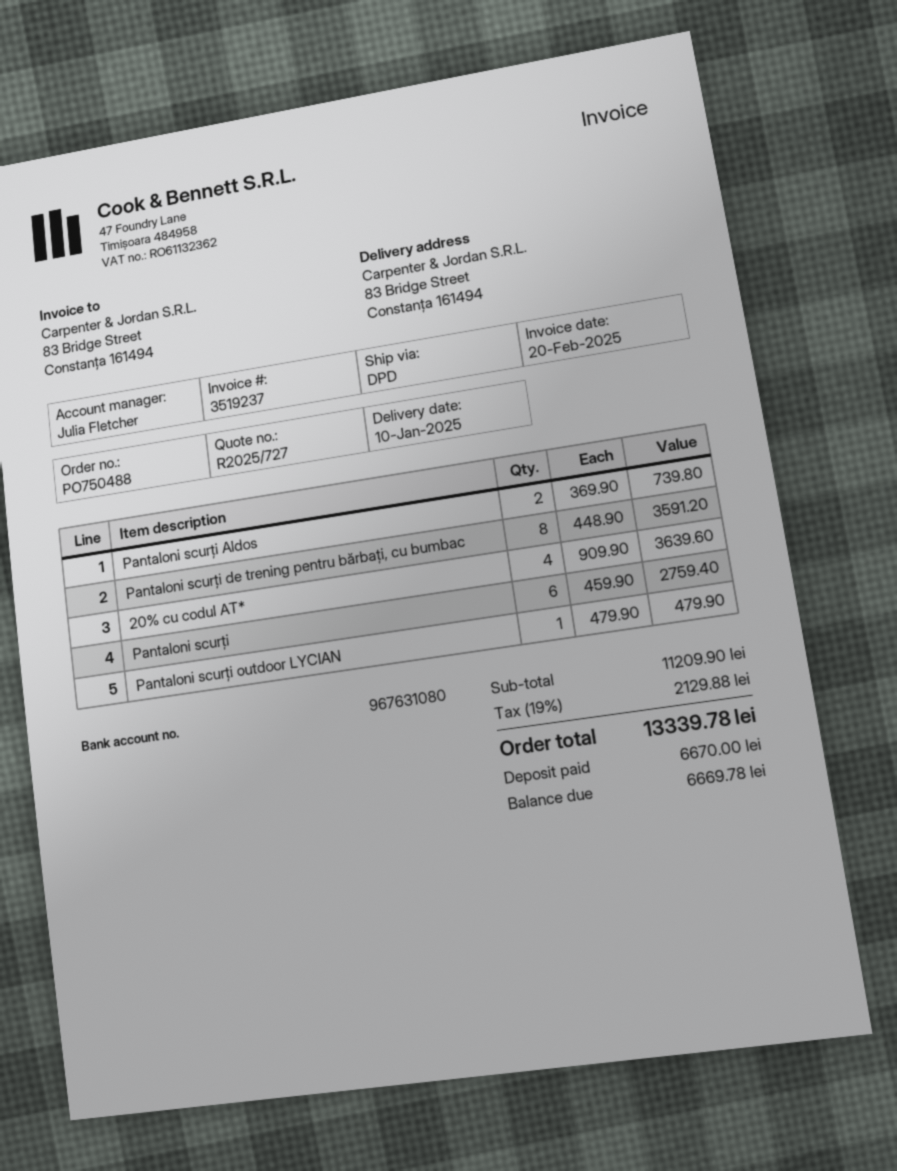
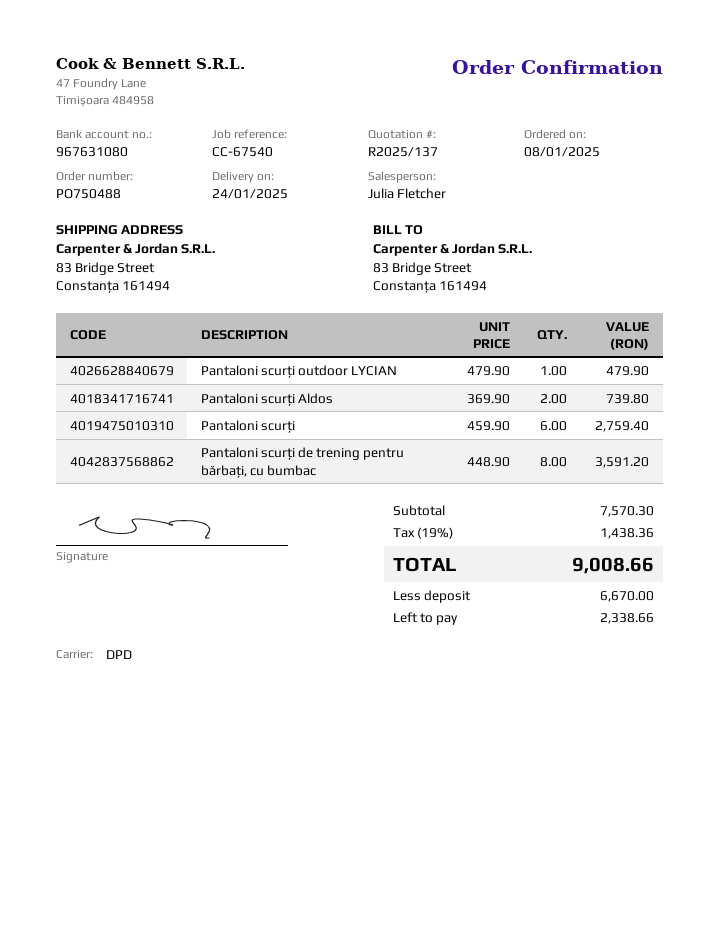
quote number: R2025/727 -> R2025/137
delivery date: 2025-01-10 -> 2025-01-24
20% cu codul AT*: 4 x 909.90 = 3639.60 -> none
subtotal: 11209.90 -> 7570.30
tax: 19% = 2129.88 -> 19% = 1438.36
total: 13339.78 -> 9008.66
balance: 6669.78 -> 2338.66

